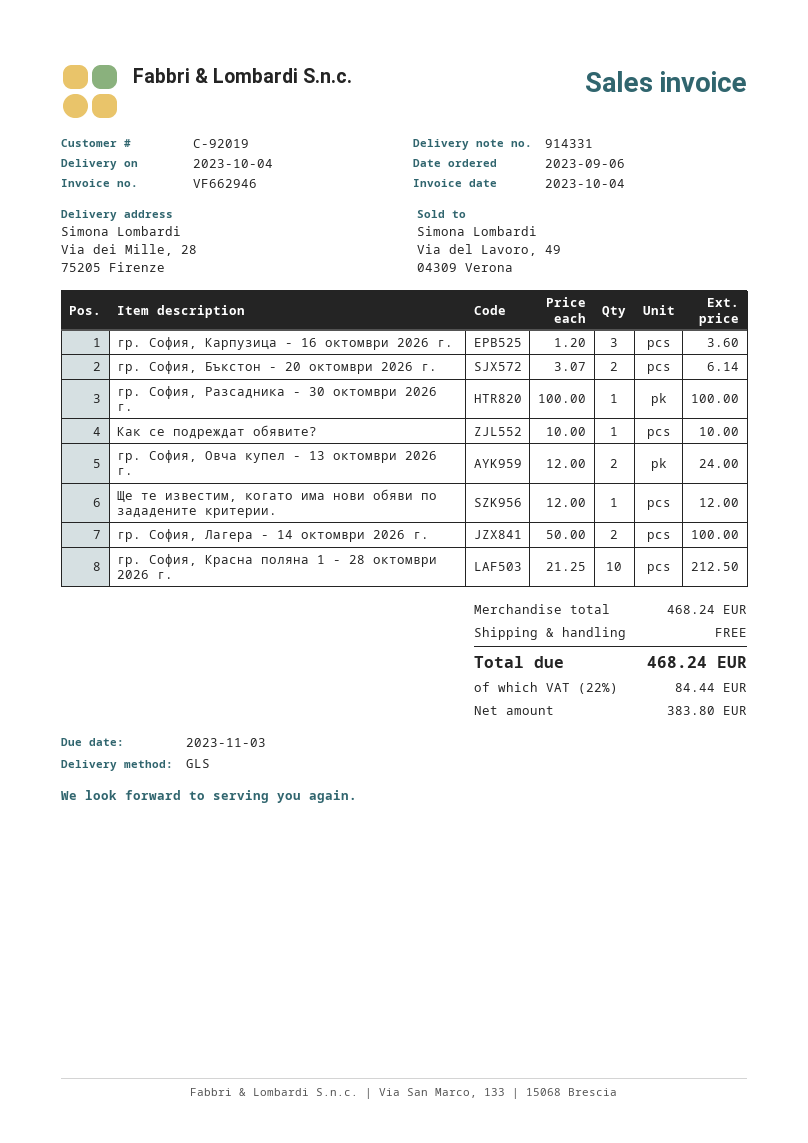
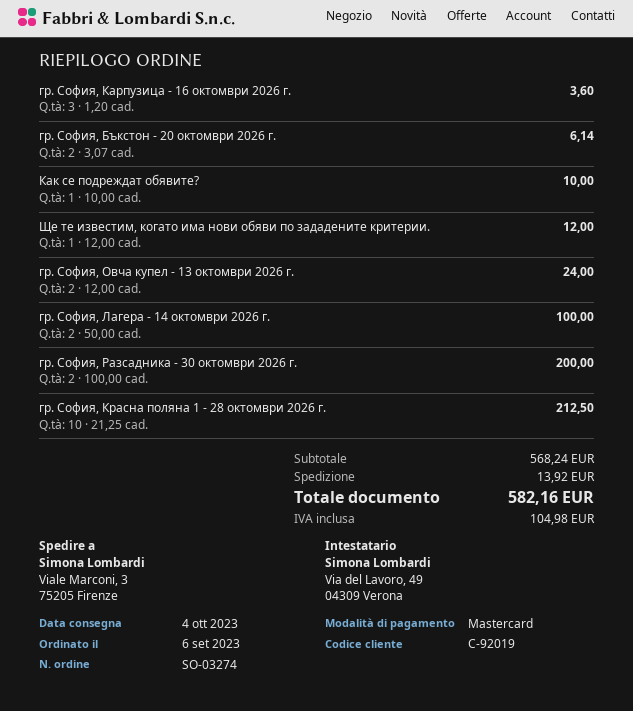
ship to: Via dei Mille, 28, 75205 Firenze -> Viale Marconi, 3, 75205 Firenze
гр. София, Разсадника - 30 октомври 2026 г.: 1 x 100.00 = 100.00 -> 2 x 100.00 = 200.00
subtotal: 468.24 -> 568.24
shipping: 0.00 -> 13.92
tax: 84.44 -> 104.98
total: 468.24 -> 582.16

